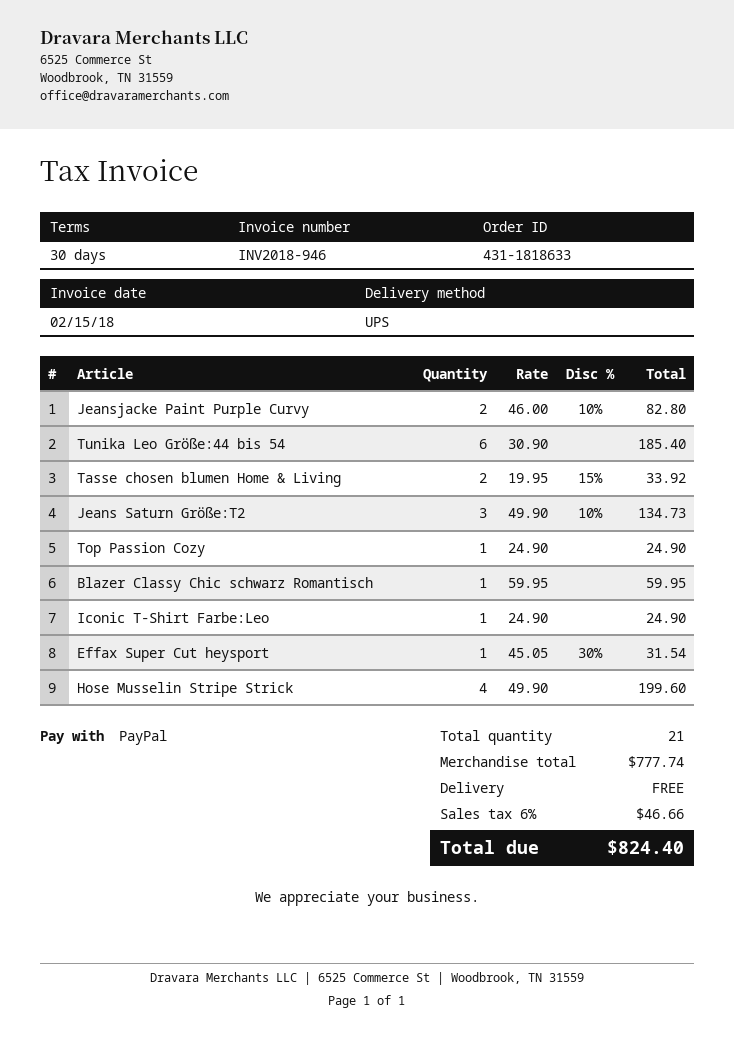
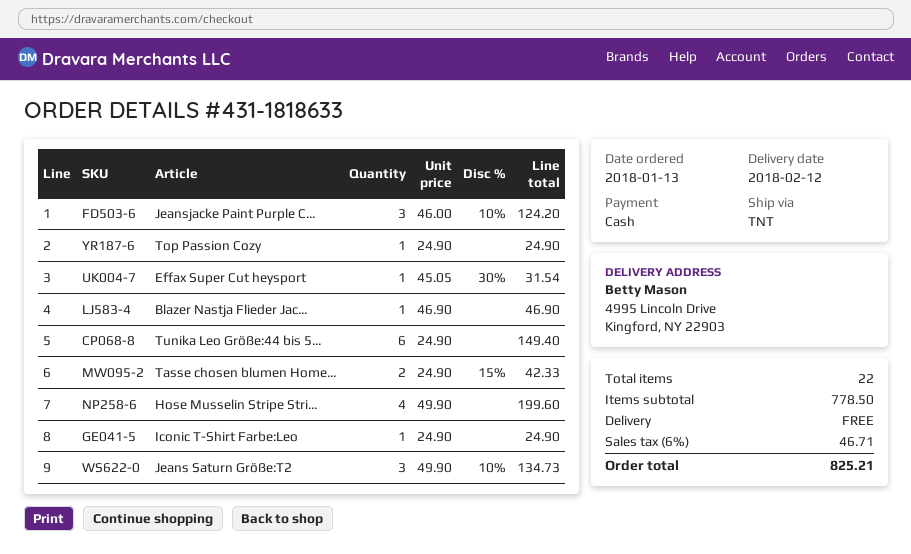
payment method: PayPal -> cash
shipping method: UPS -> TNT
Jeansjacke Paint Purple Curvy: 2 x 46.00 - 10% = 82.80 -> 3 x 46.00 - 10% = 124.20
Tunika Leo Größe:44 bis 54: 6 x 30.90 = 185.40 -> 6 x 24.90 = 149.40
Tasse chosen blumen Home & Living: 2 x 19.95 - 15% = 33.92 -> 2 x 24.90 - 15% = 42.33
Blazer Classy Chic schwarz Romantisch: 1 x 59.95 = 59.95 -> none
Blazer Nastja Flieder Jac...: none -> 1 x 46.90 = 46.90
total quantity: 21 -> 22
subtotal: 777.74 -> 778.50
tax: 6% = 46.66 -> 6% = 46.71
total: 824.40 -> 825.21

